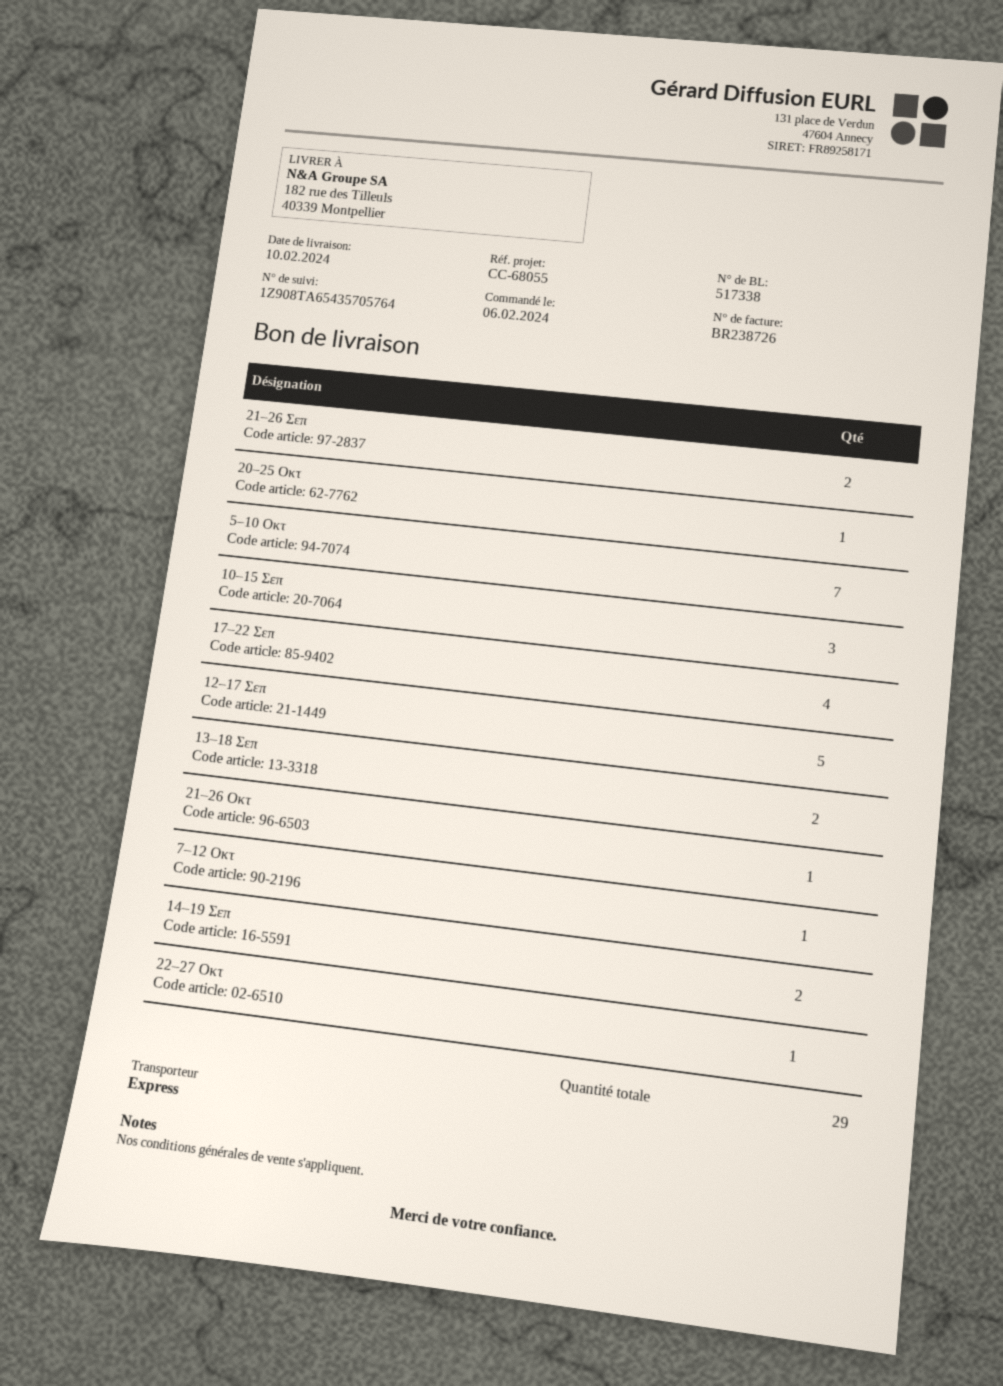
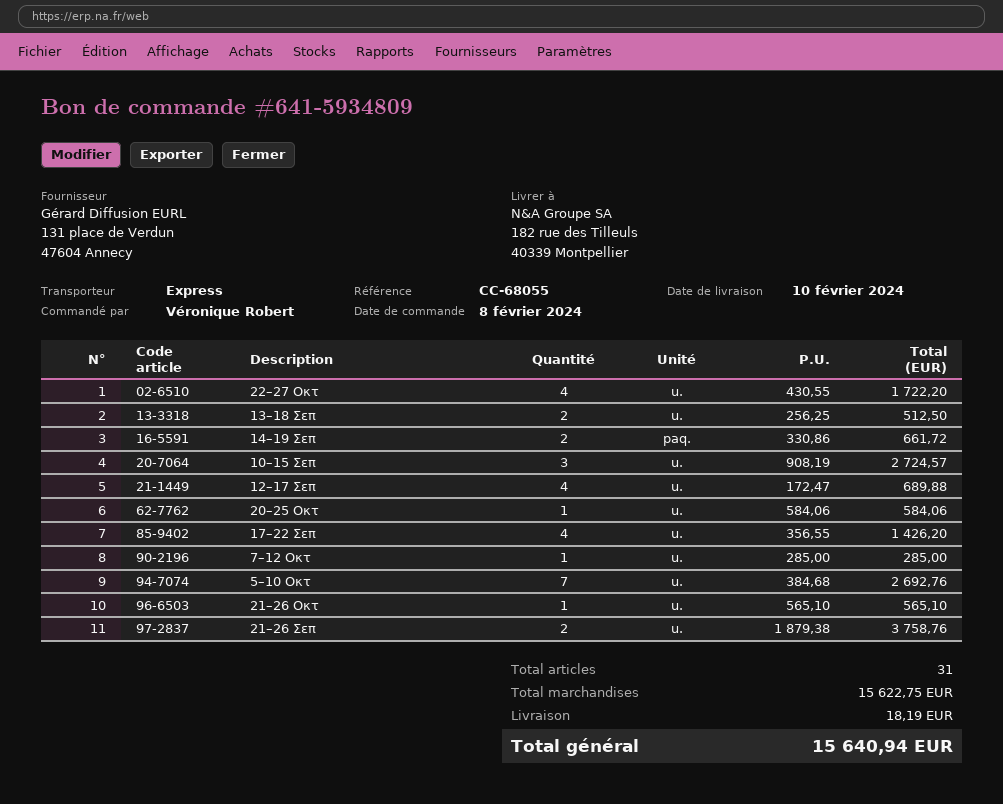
order date: 2024-02-06 -> 2024-02-08
12–17 Σεπ: 5 -> 4
22–27 Οκτ: 1 -> 4
total quantity: 29 -> 31

